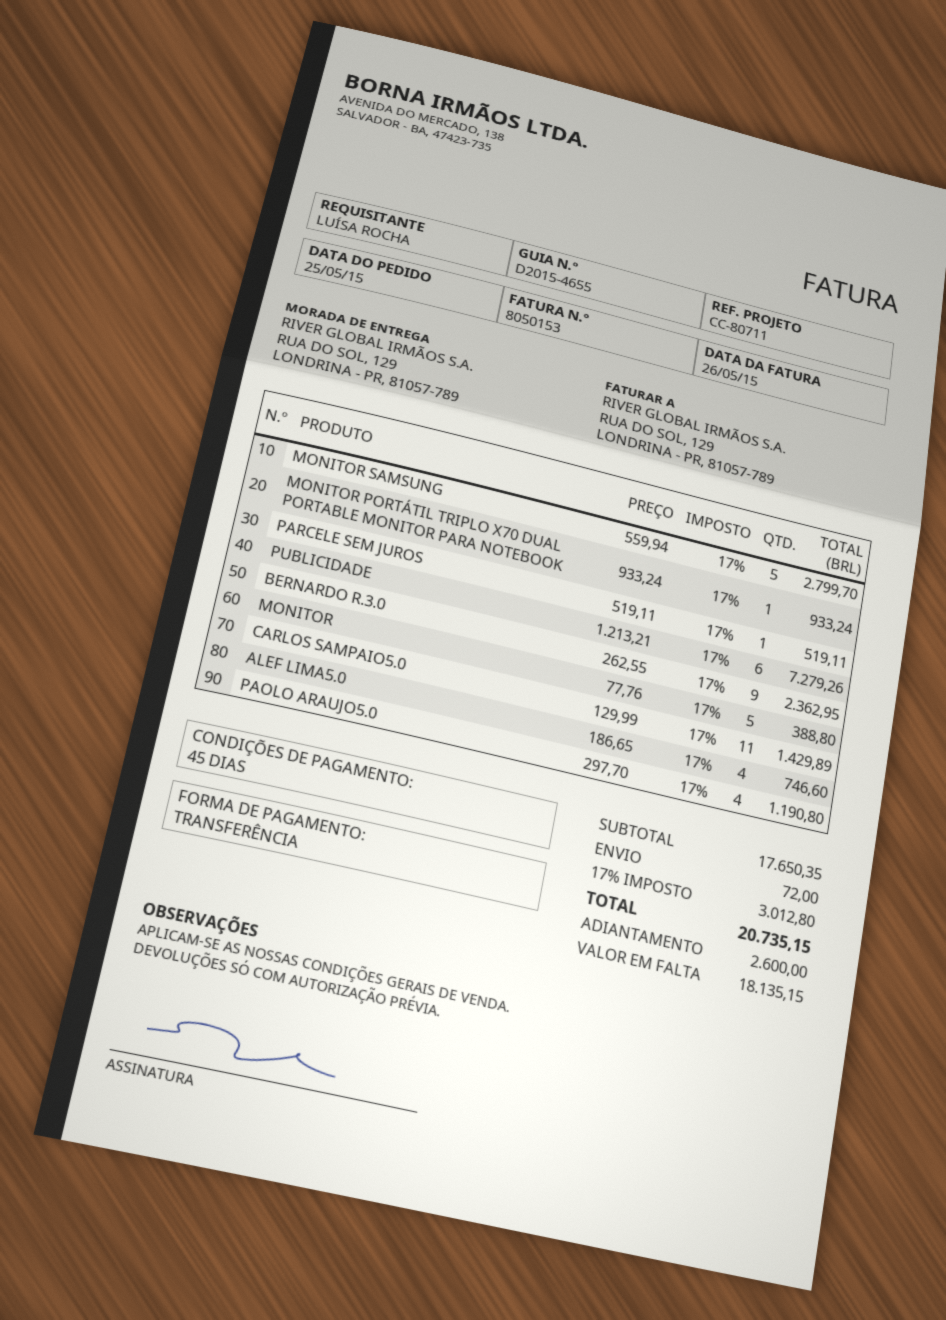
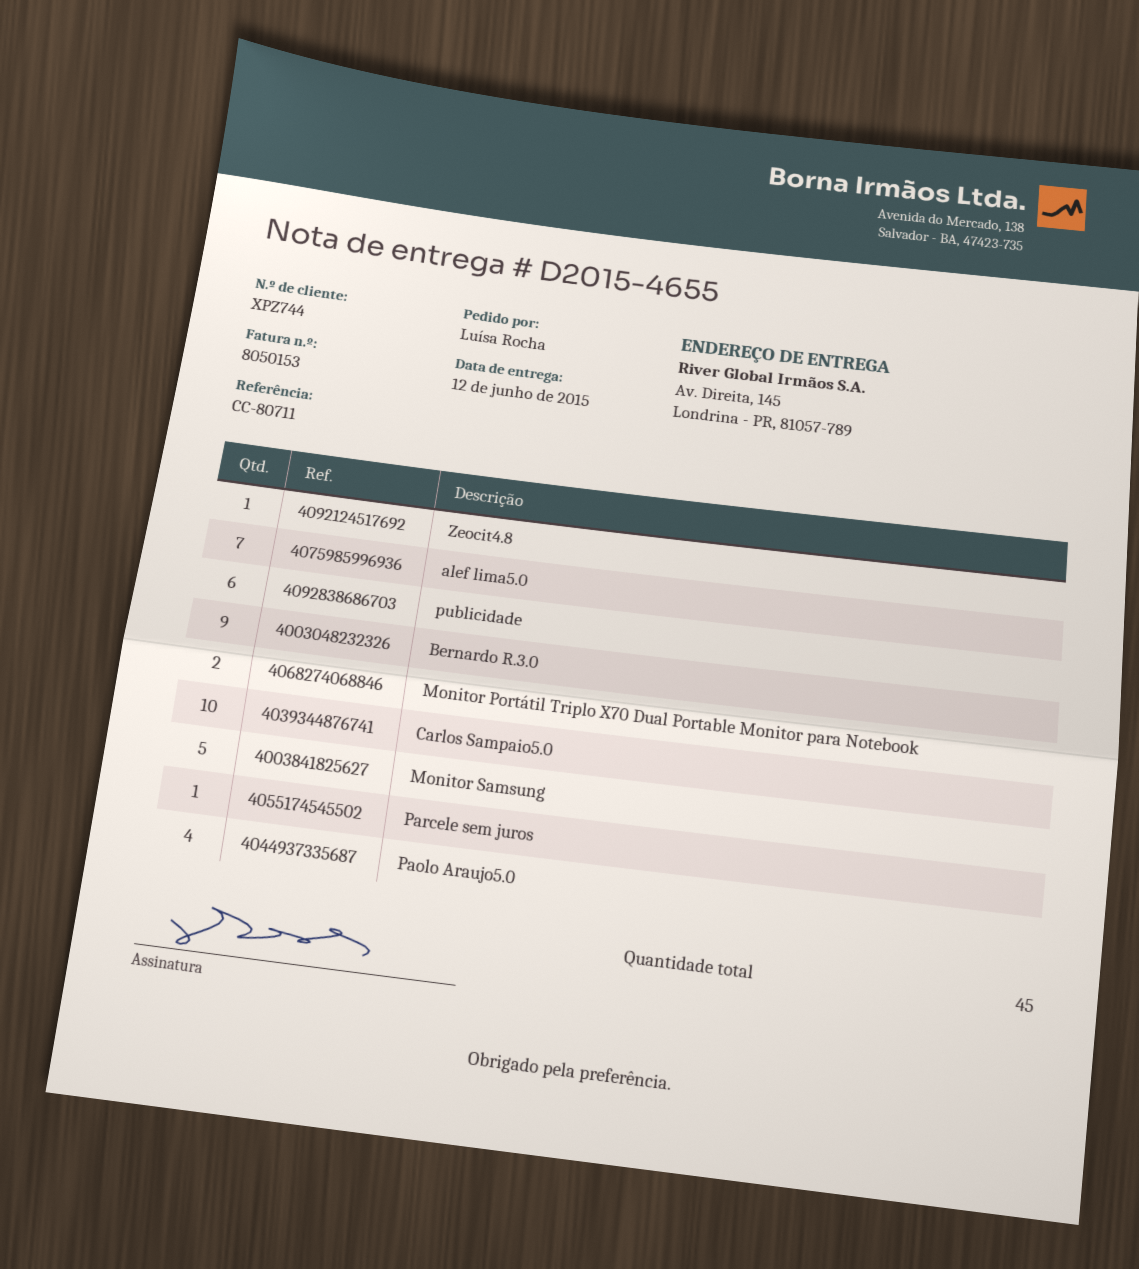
ship to: RUA DO SOL, 129, LONDRINA - PR, 81057-789 -> Av. Direita, 145, Londrina - PR, 81057-789
MONITOR PORTÁTIL TRIPLO X70 DUAL PORTABLE MONITOR PARA NOTEBOOK: 1 -> 2
MONITOR: 5 -> none
CARLOS SAMPAIO5.0: 11 -> 10
ALEF LIMA5.0: 4 -> 7
Zeocit4.8: none -> 1

